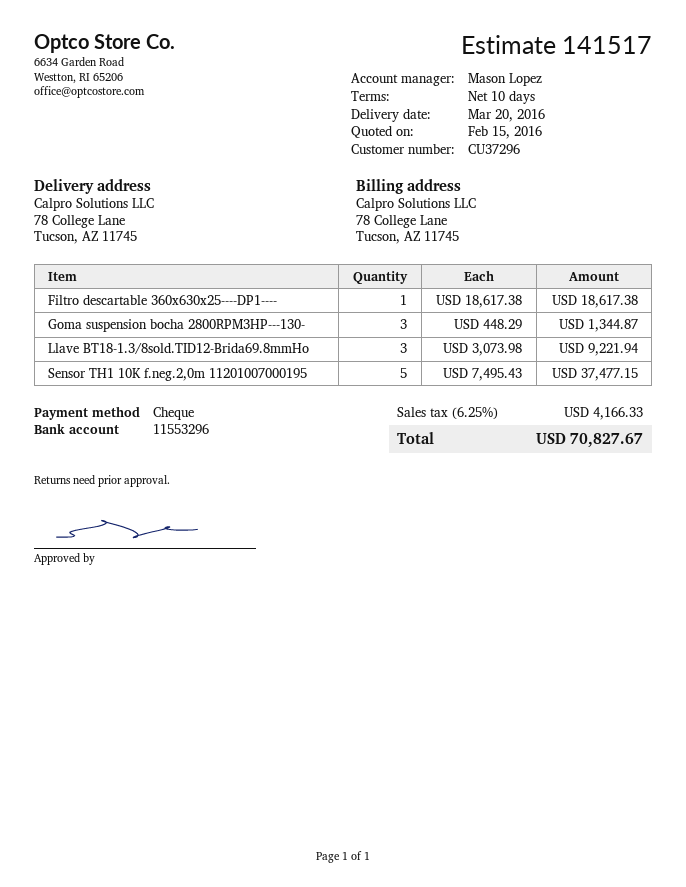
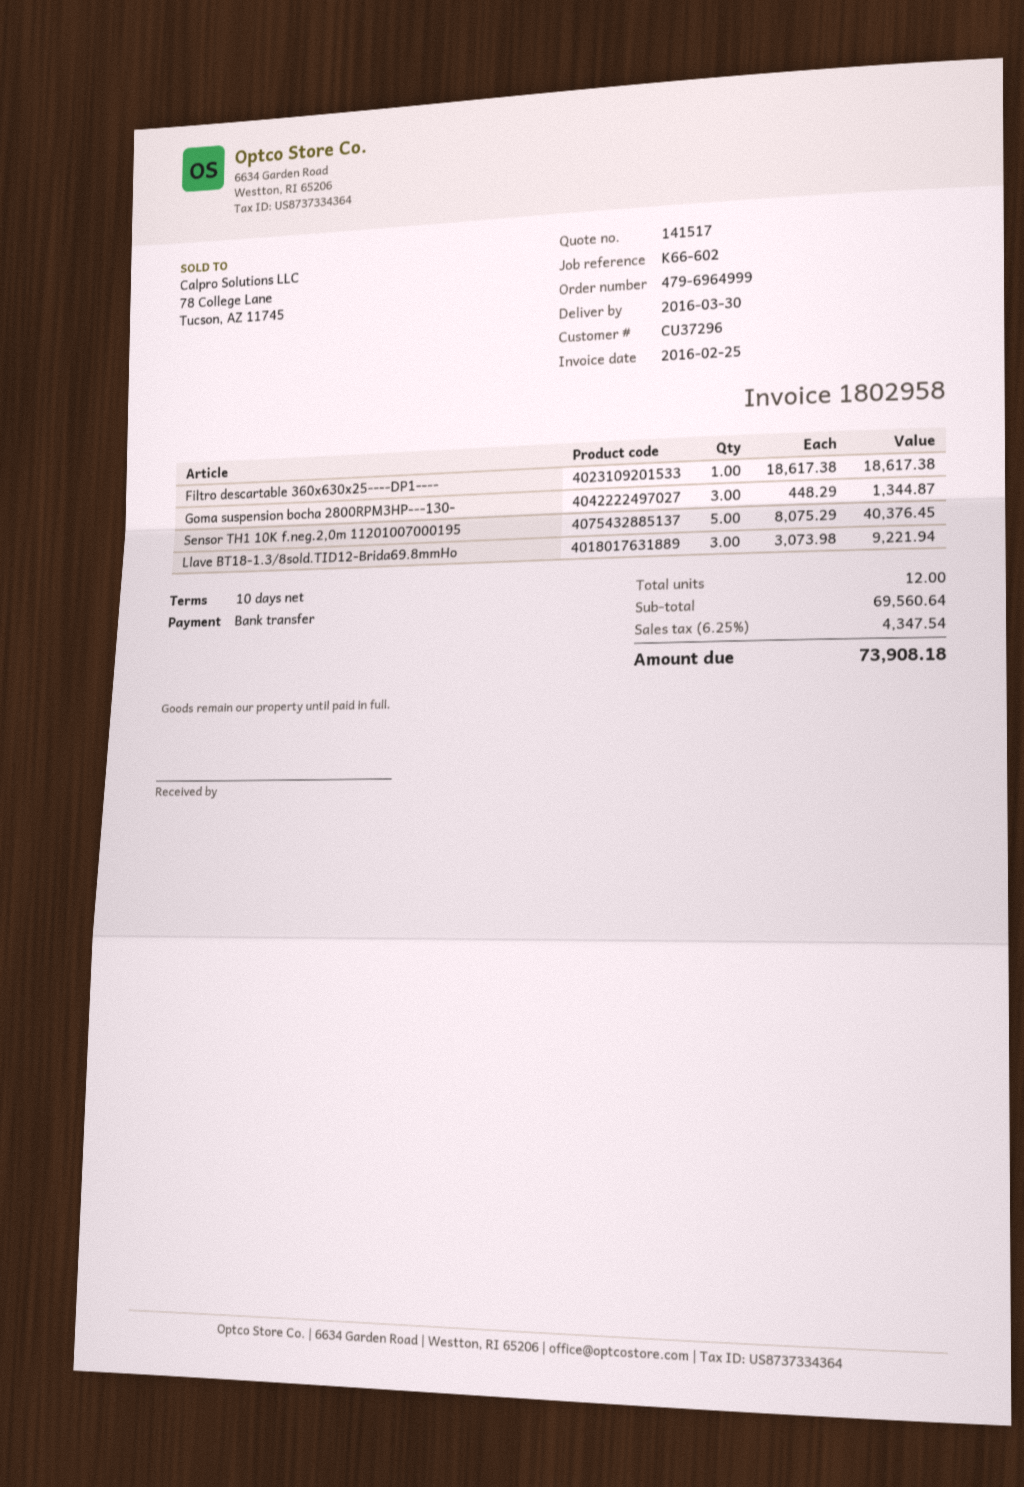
delivery date: 2016-03-20 -> 2016-03-30
payment method: cheque -> bank transfer
Sensor TH1 10K f.neg.2,0m 11201007000195: 5 x 7495.43 = 37477.15 -> 5 x 8075.29 = 40376.45
tax: 6.25% = 4166.33 -> 6.25% = 4347.54
total: 70827.67 -> 73908.18

